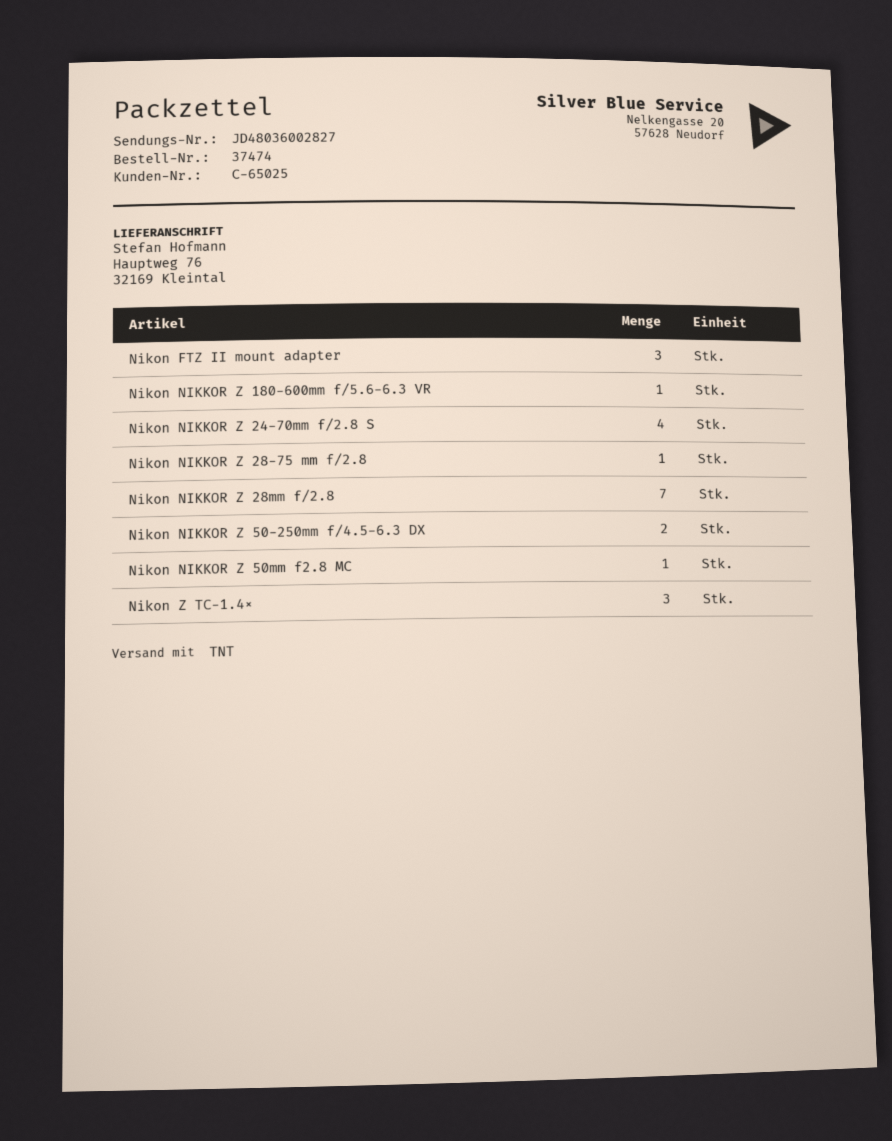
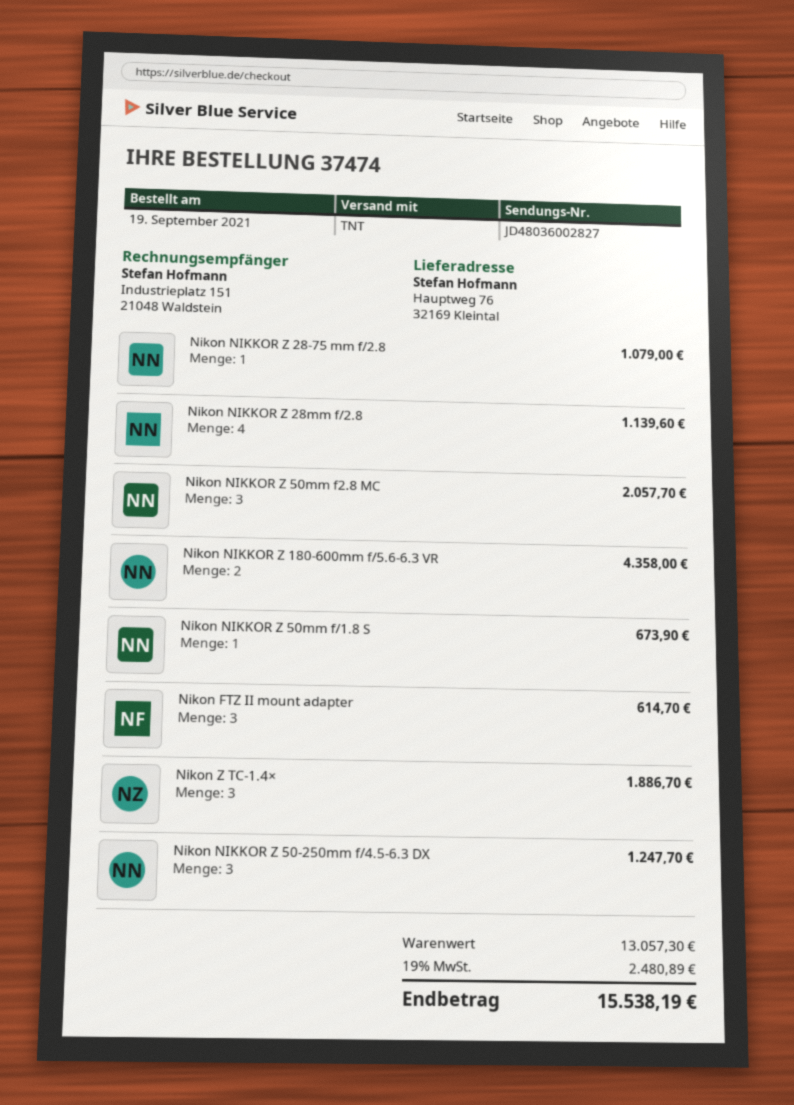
Nikon NIKKOR Z 180-600mm f/5.6-6.3 VR: 1 -> 2
Nikon NIKKOR Z 24-70mm f/2.8 S: 4 -> none
Nikon NIKKOR Z 28mm f/2.8: 7 -> 4
Nikon NIKKOR Z 50-250mm f/4.5-6.3 DX: 2 -> 3
Nikon NIKKOR Z 50mm f2.8 MC: 1 -> 3
Nikon NIKKOR Z 50mm f/1.8 S: none -> 1

